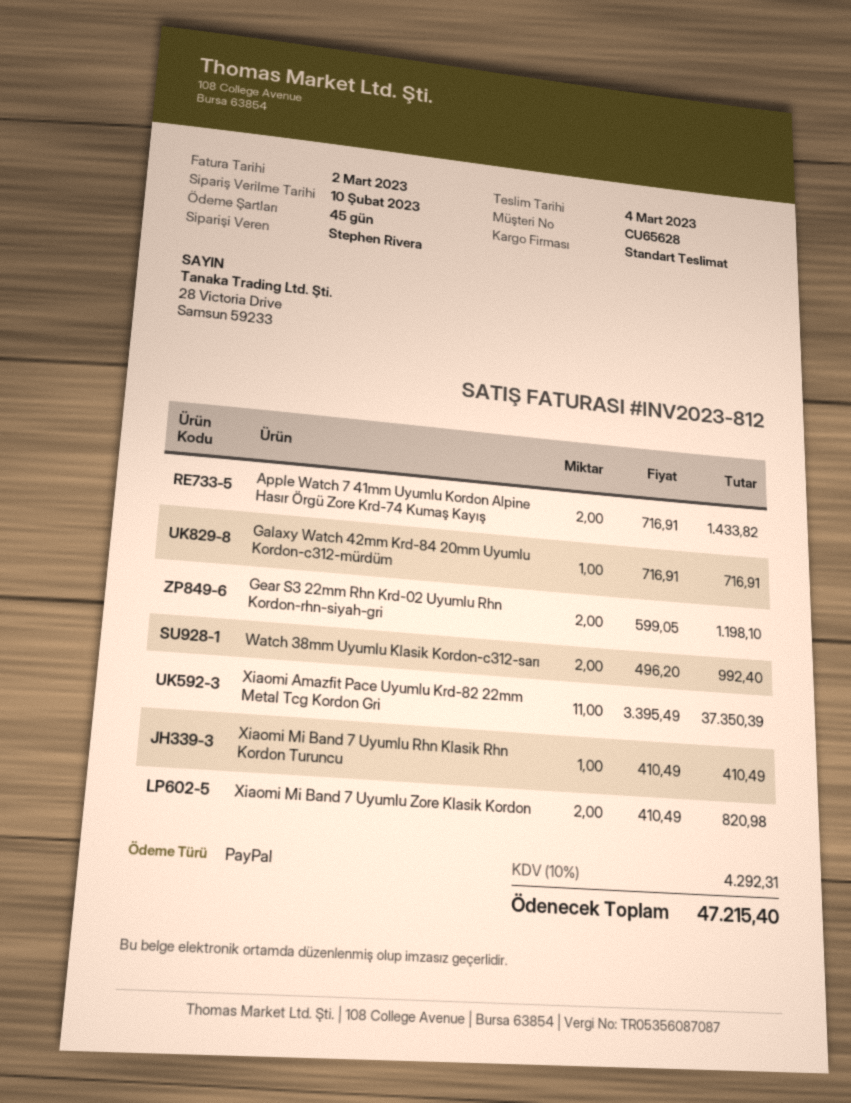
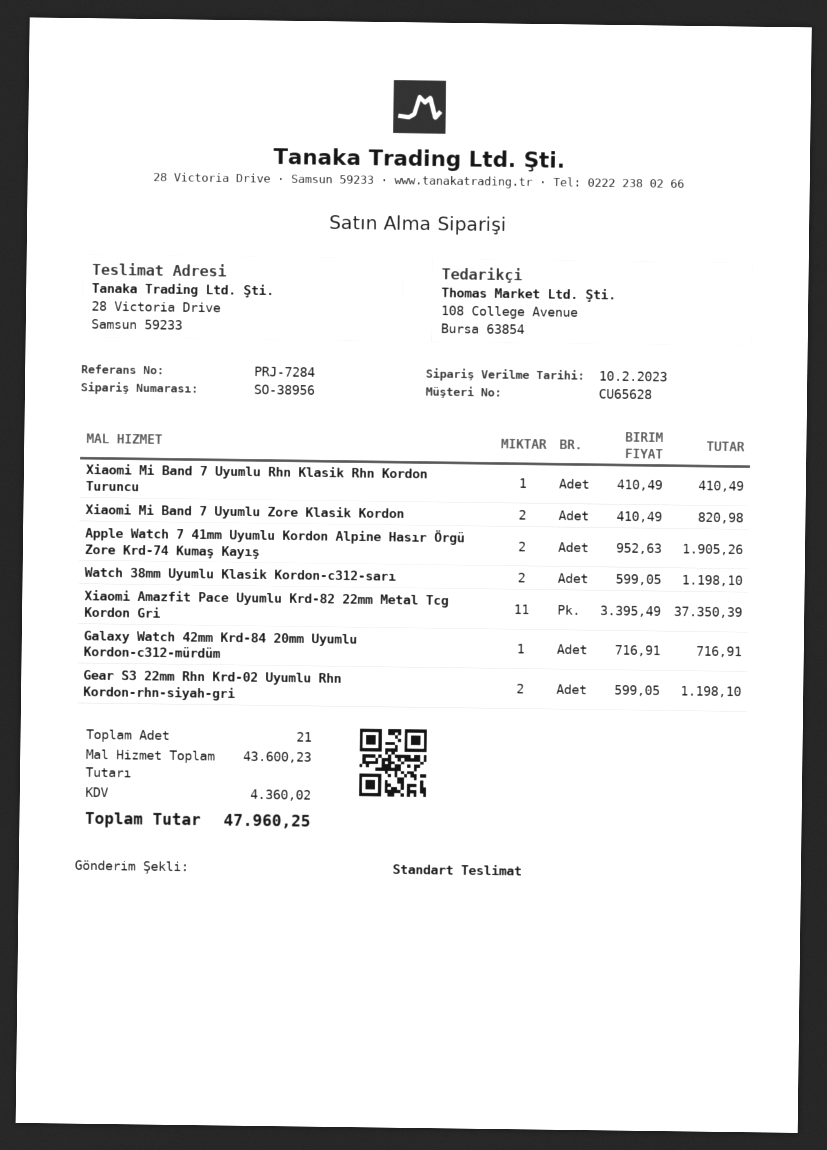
Apple Watch 7 41mm Uyumlu Kordon Alpine Hasır Örgü Zore Krd-74 Kumaş Kayış: 2 x 716.91 = 1433.82 -> 2 x 952.63 = 1905.26
Watch 38mm Uyumlu Klasik Kordon-c312-sarı: 2 x 496.20 = 992.40 -> 2 x 599.05 = 1198.10
tax: 4292.31 -> 4360.02
total: 47215.40 -> 47960.25

